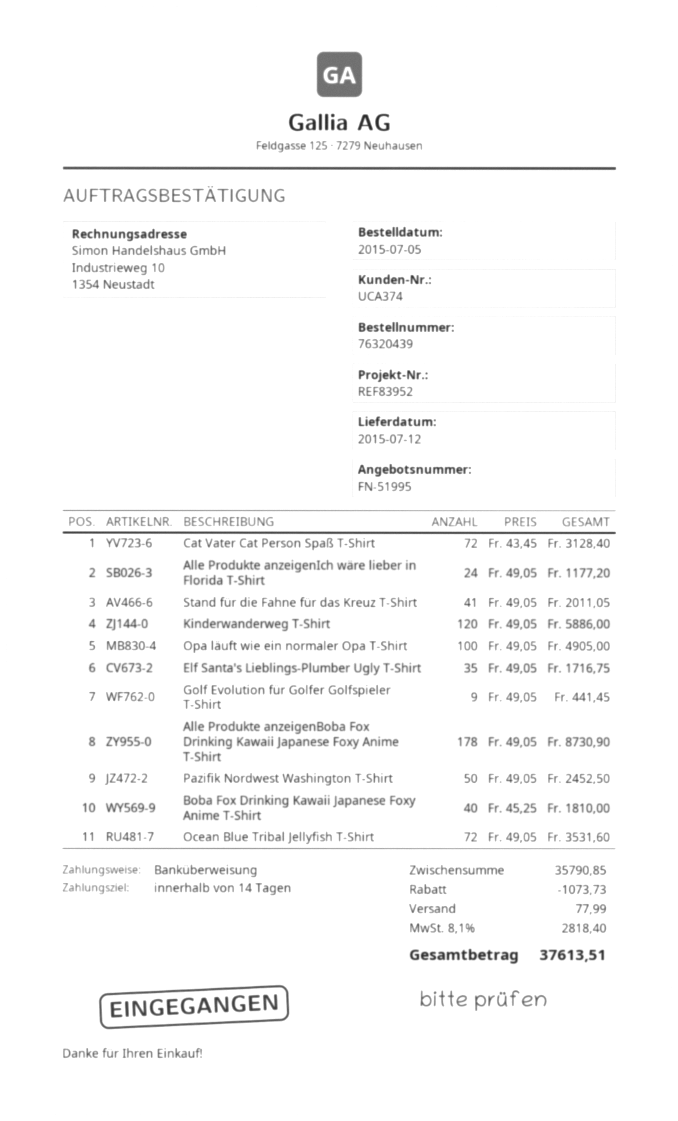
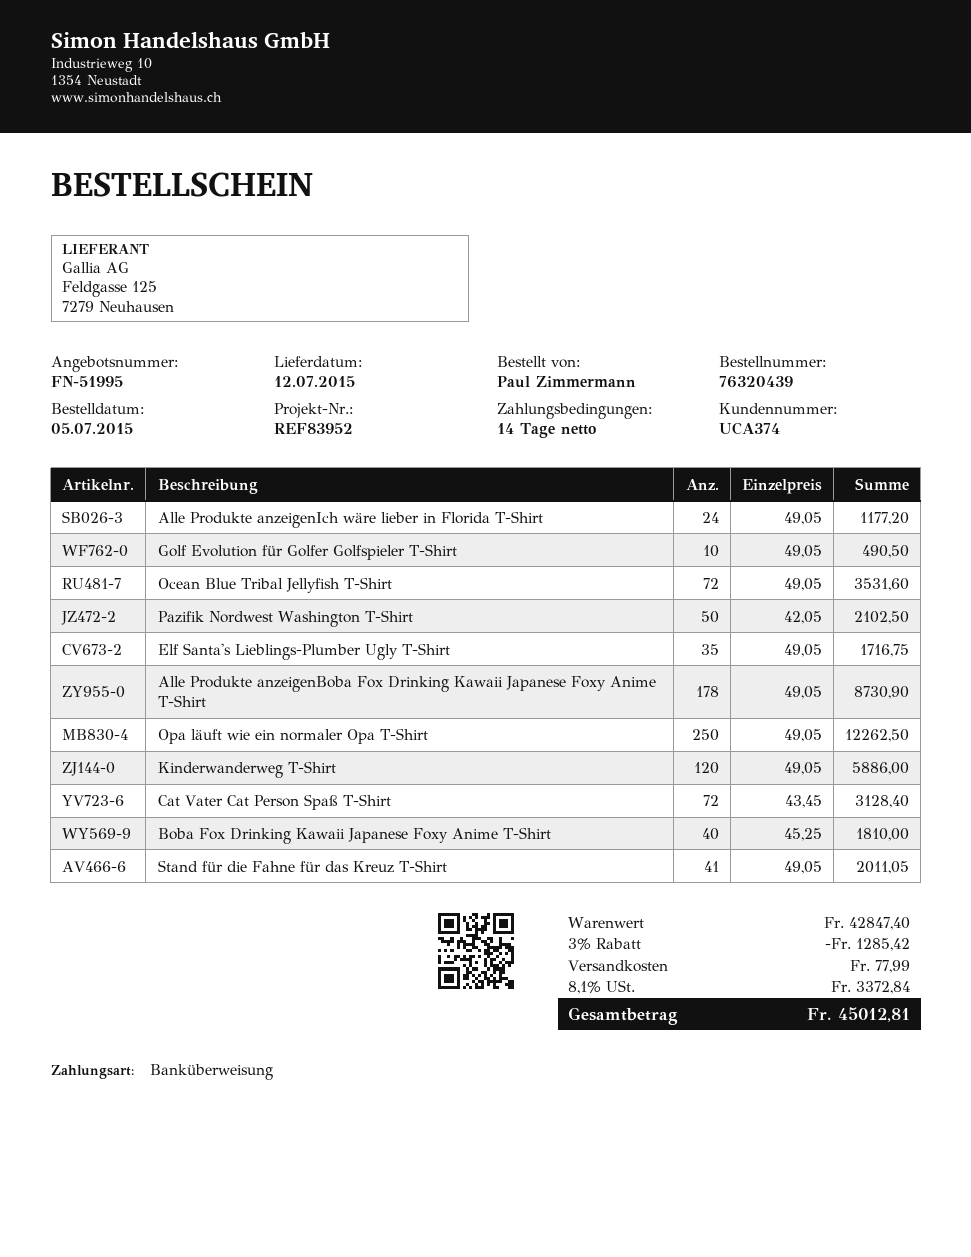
Opa läuft wie ein normaler Opa T-Shirt: 100 x 49.05 = 4905.00 -> 250 x 49.05 = 12262.50
Golf Evolution für Golfer Golfspieler T-Shirt: 9 x 49.05 = 441.45 -> 10 x 49.05 = 490.50
Pazifik Nordwest Washington T-Shirt: 50 x 49.05 = 2452.50 -> 50 x 42.05 = 2102.50
subtotal: 35790.85 -> 42847.40
discount: 1073.73 -> 1285.42
tax: 8.1% = 2818.40 -> 8.1% = 3372.84
total: 37613.51 -> 45012.81

